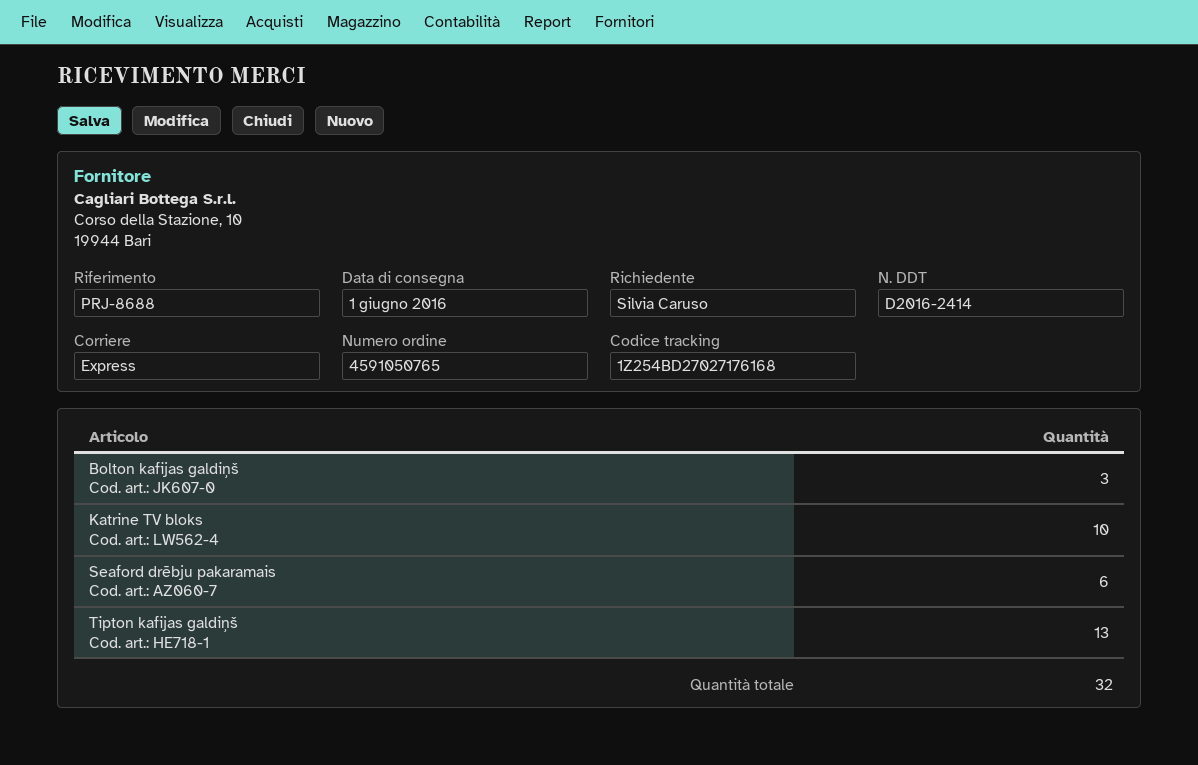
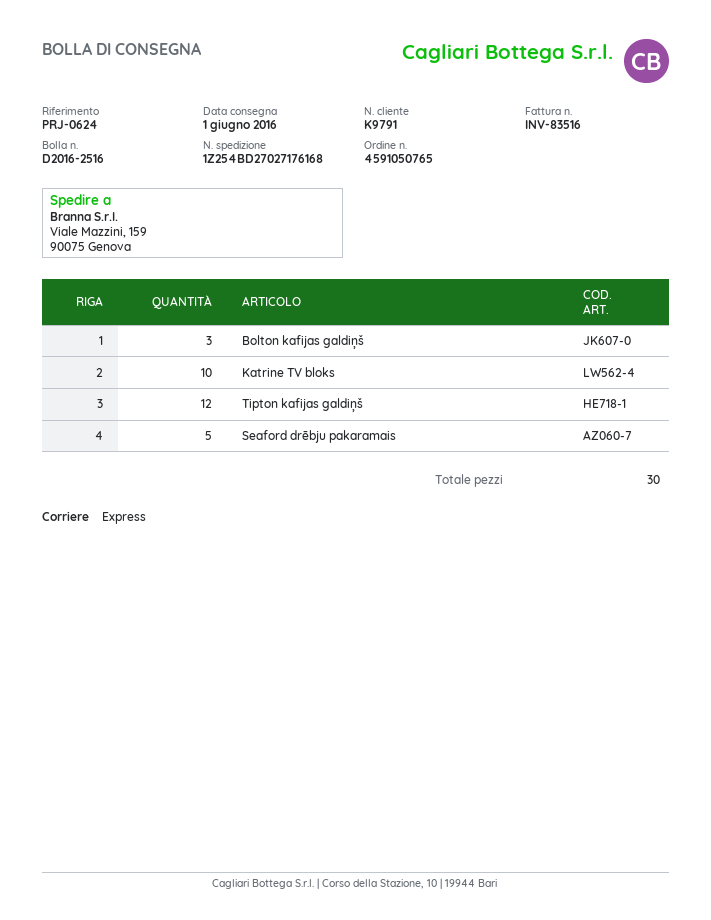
delivery note number: D2016-2414 -> D2016-2516
reference: PRJ-8688 -> PRJ-0624
Seaford drēbju pakaramais: 6 -> 5
Tipton kafijas galdiņš: 13 -> 12
total quantity: 32 -> 30

